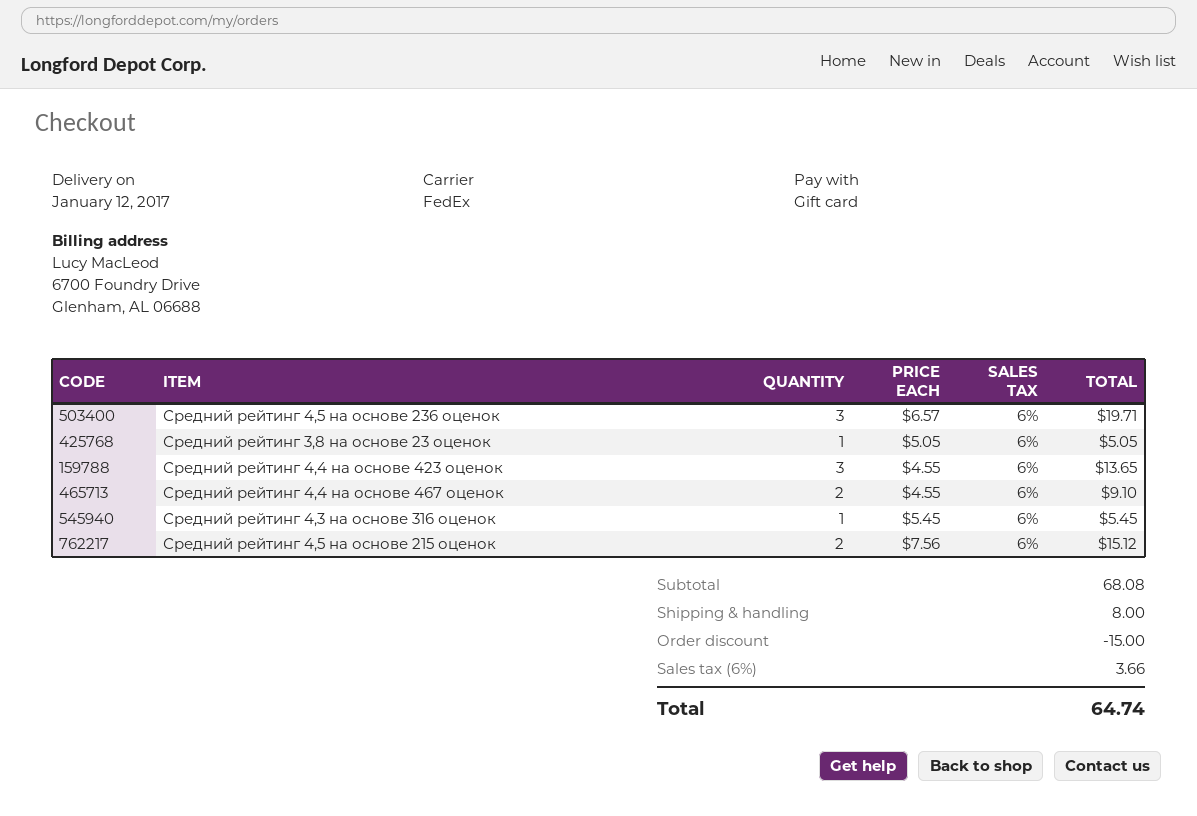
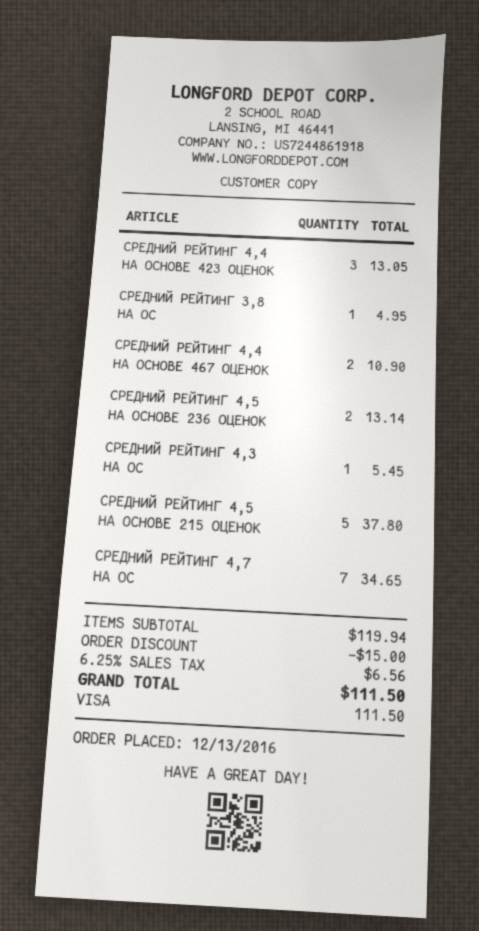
payment method: gift card -> Visa
Средний рейтинг 4,5 на основе 236 оценок: 3 for 19.71 -> 2 for 13.14
Средний рейтинг 3,8 на основе 23 оценок: 1 for 5.05 -> 1 for 4.95
Средний рейтинг 4,4 на основе 423 оценок: 3 for 13.65 -> 3 for 13.05
Средний рейтинг 4,4 на основе 467 оценок: 2 for 9.10 -> 2 for 10.90
Средний рейтинг 4,5 на основе 215 оценок: 2 for 15.12 -> 5 for 37.80
СРЕДНИЙ РЕЙТИНГ 4,7 НА ОС: none -> 7 for 34.65
subtotal: 68.08 -> 119.94
shipping: 8.00 -> none
tax: 6% = 3.66 -> 6.25% = 6.56
total: 64.74 -> 111.50

